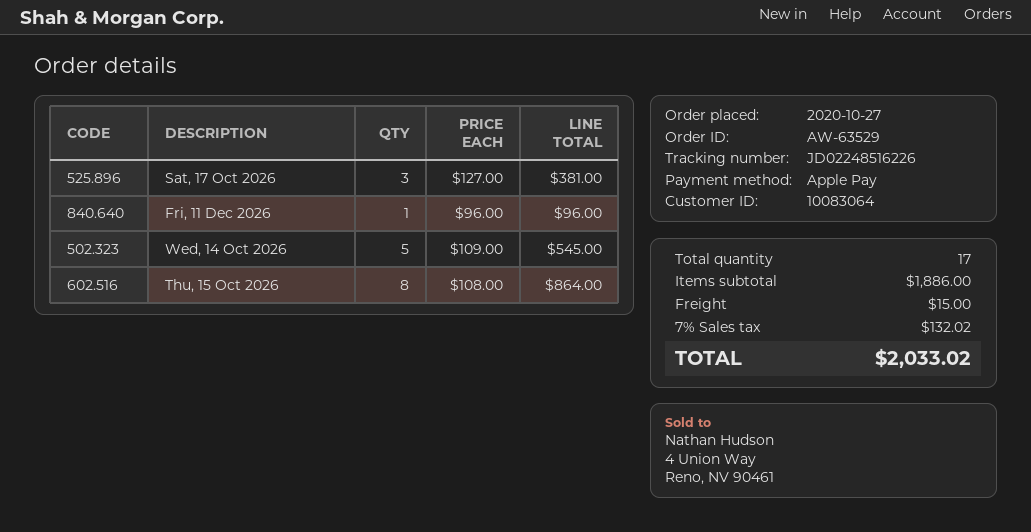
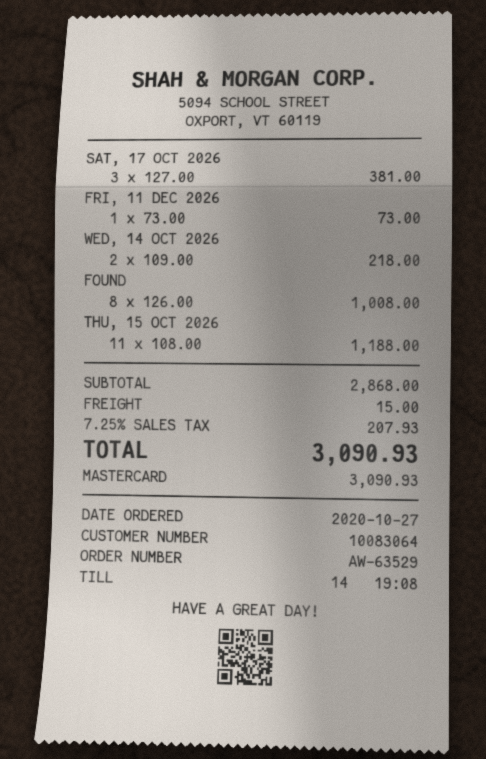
payment method: Apple Pay -> Mastercard
Fri, 11 Dec 2026: 1 x 96.00 = 96.00 -> 1 x 73.00 = 73.00
Wed, 14 Oct 2026: 5 x 109.00 = 545.00 -> 2 x 109.00 = 218.00
Thu, 15 Oct 2026: 8 x 108.00 = 864.00 -> 11 x 108.00 = 1188.00
FOUND: none -> 8 x 126.00 = 1008.00
subtotal: 1886.00 -> 2868.00
tax: 7% = 132.02 -> 7.25% = 207.93
total: 2033.02 -> 3090.93

